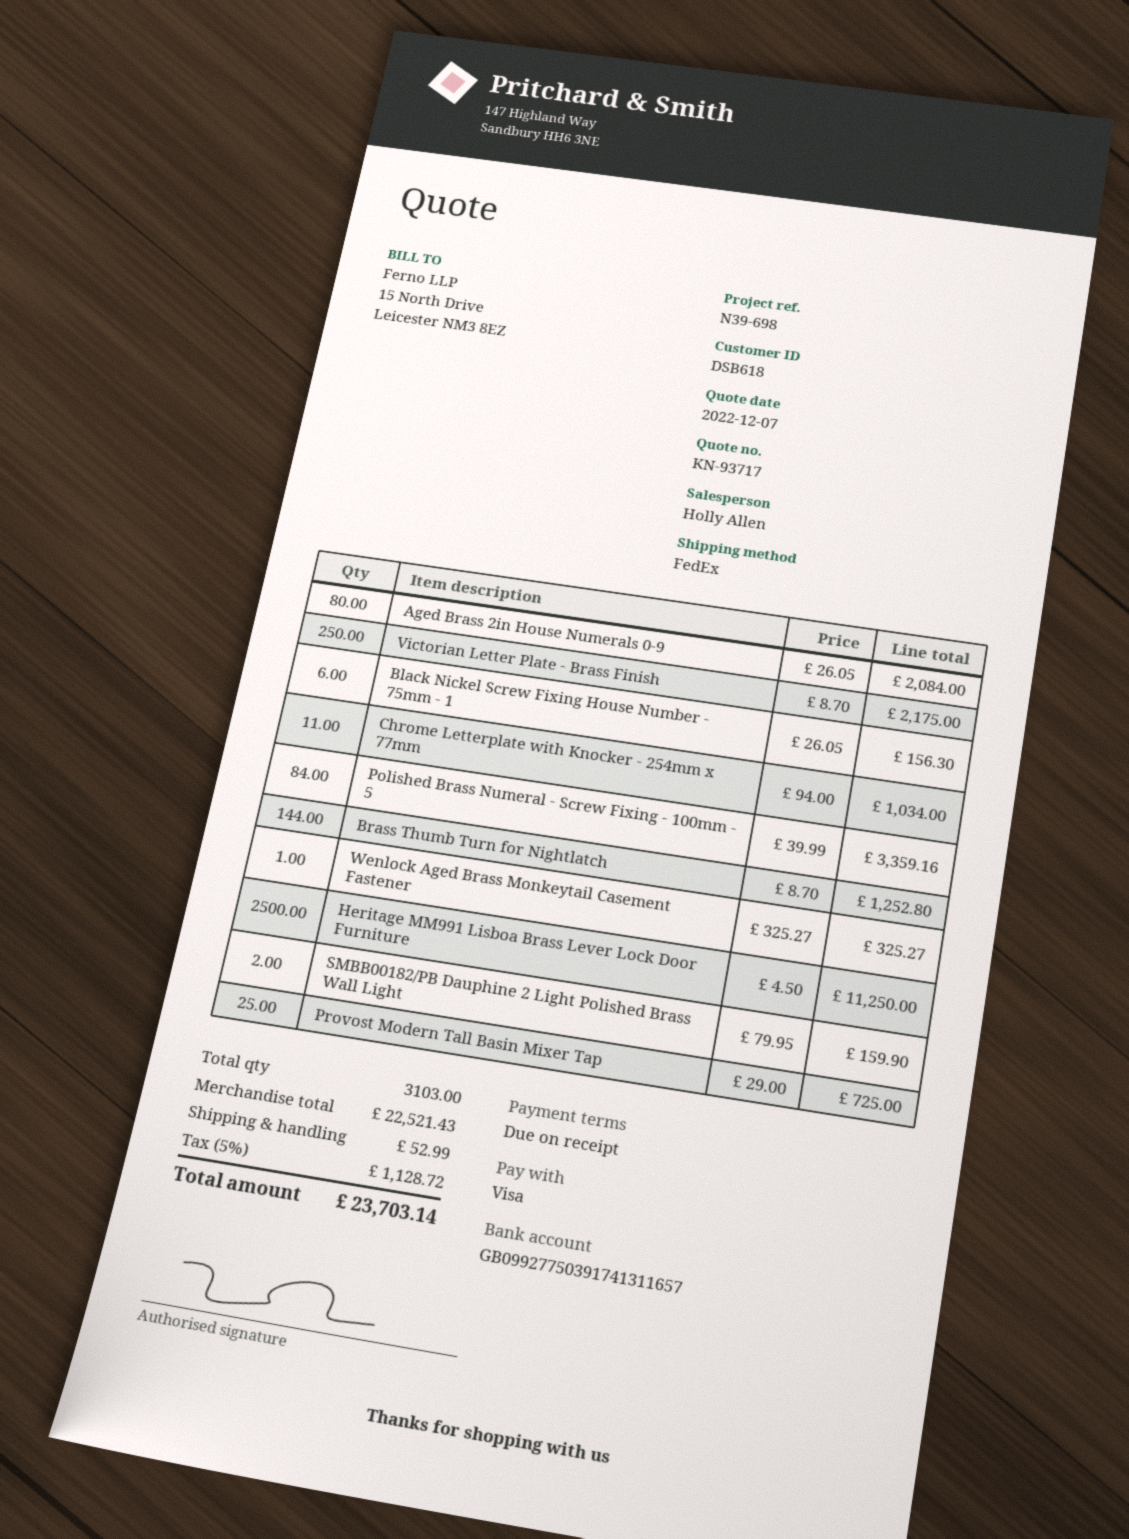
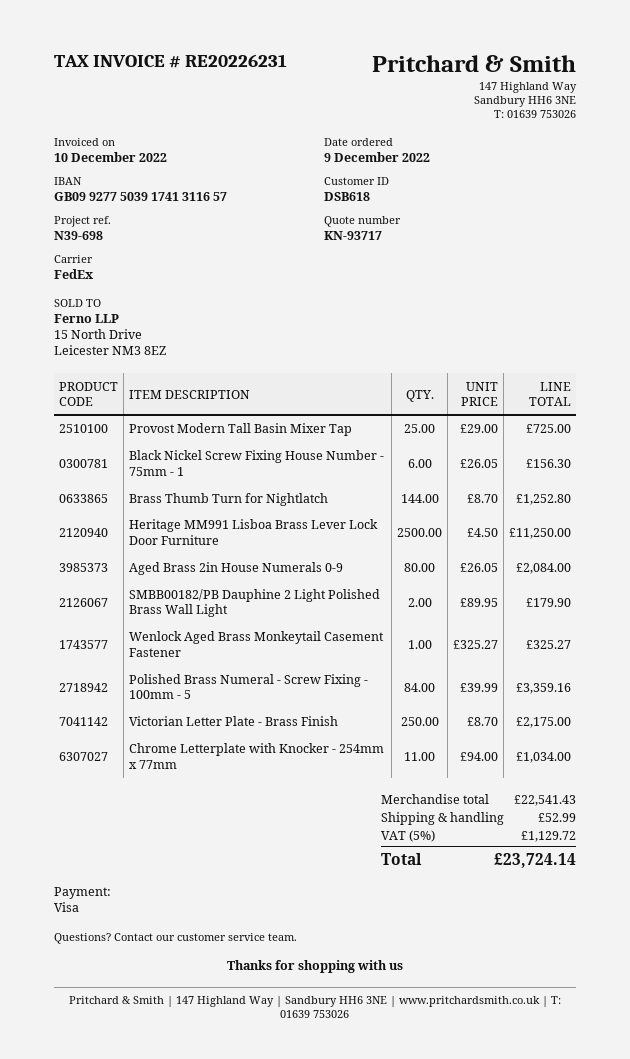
SMBB00182/PB Dauphine 2 Light Polished Brass Wall Light: 2 x 79.95 = 159.90 -> 2 x 89.95 = 179.90
subtotal: 22521.43 -> 22541.43
tax: 5% = 1128.72 -> 5% = 1129.72
total: 23703.14 -> 23724.14

